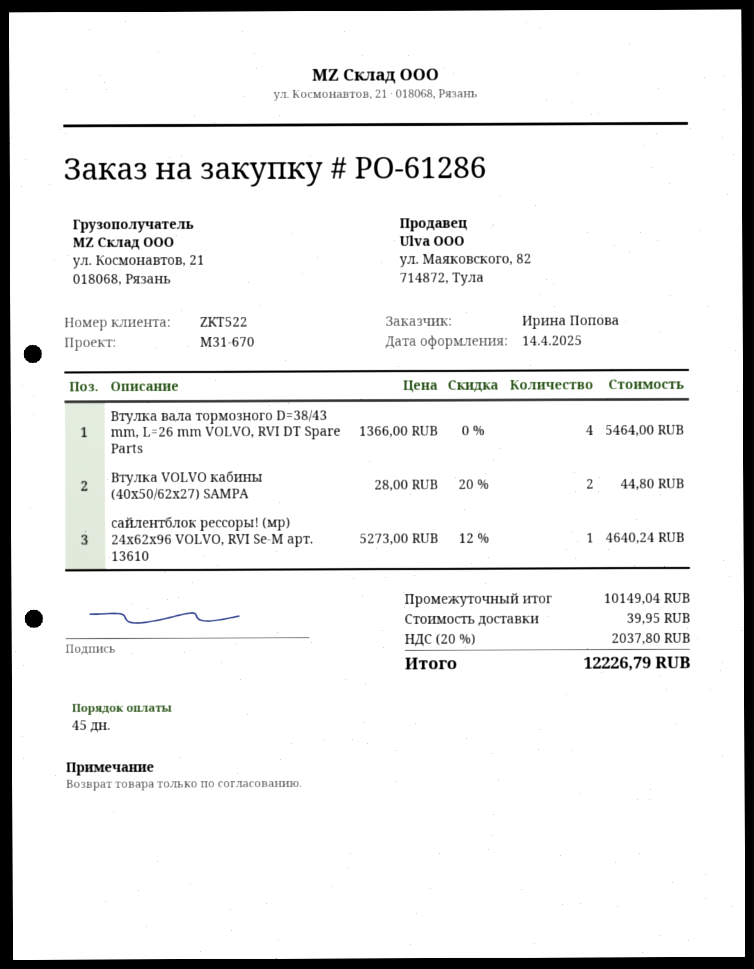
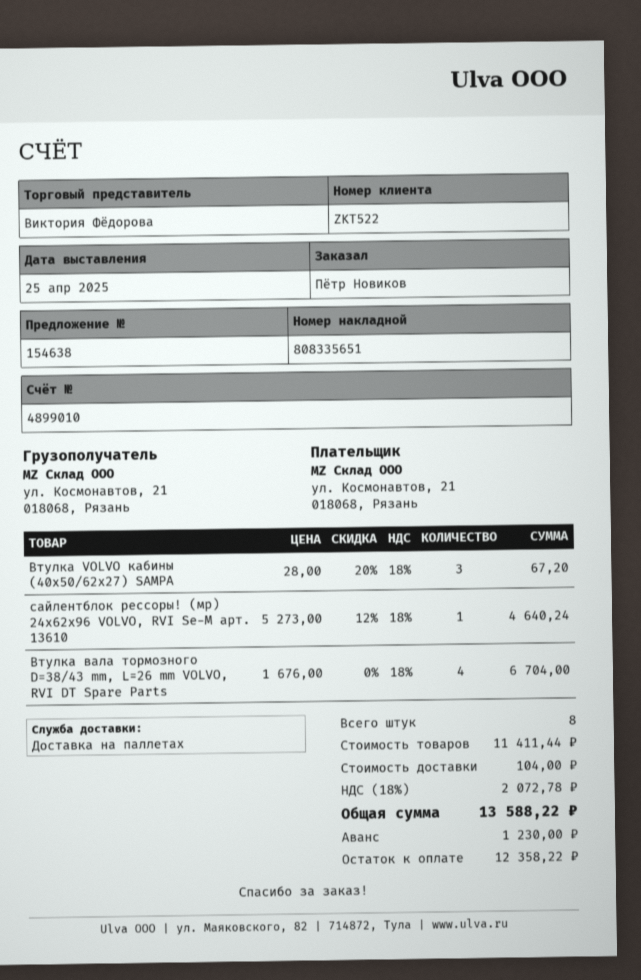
ordered by: Ирина Попова -> Пётр Новиков
Втулка вала тормозного D=38/43 mm, L=26 mm VOLVO, RVI DT Spare Parts: 4 x 1366.00 = 5464.00 -> 4 x 1676.00 = 6704.00
Втулка VOLVO кабины (40x50/62x27) SAMPA: 2 x 28.00 - 20% = 44.80 -> 3 x 28.00 - 20% = 67.20
subtotal: 10149.04 -> 11411.44
shipping: 39.95 -> 104.00
tax: 20% = 2037.80 -> 18% = 2072.78
total: 12226.79 -> 13588.22

